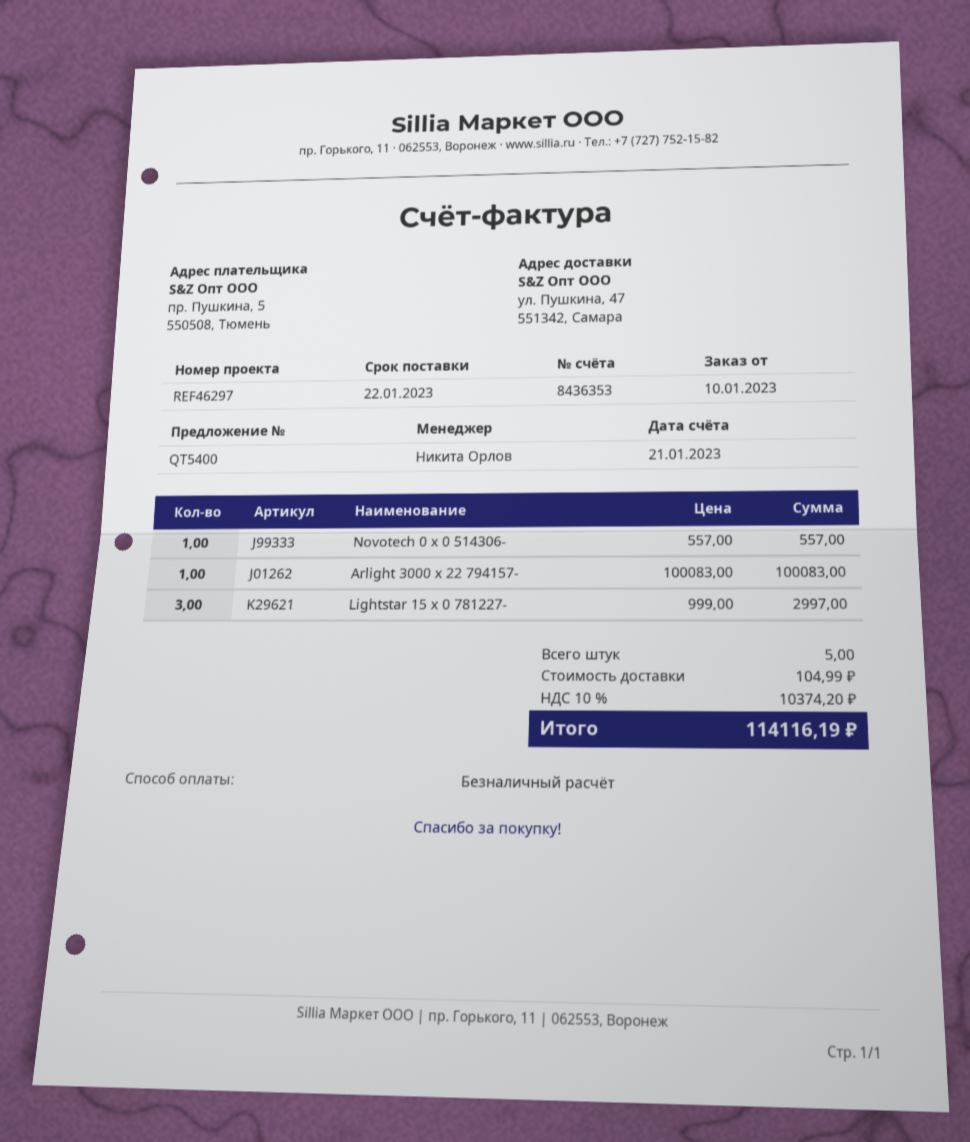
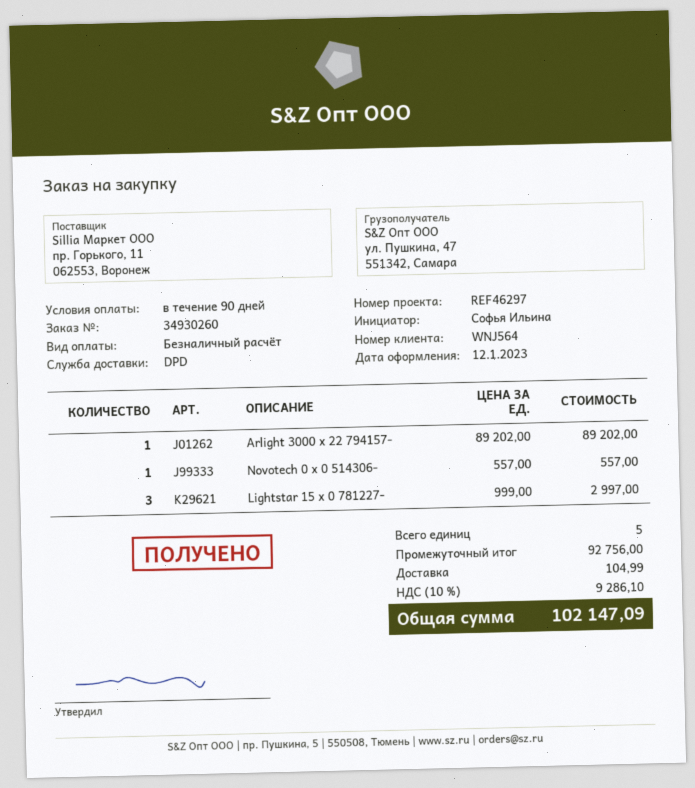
order date: 2023-01-10 -> 2023-01-12
Arlight 3000 x 22 794157-: 1 x 100083.00 = 100083.00 -> 1 x 89202.00 = 89202.00
tax: 10% = 10374.20 -> 10% = 9286.10
total: 114116.19 -> 102147.09

